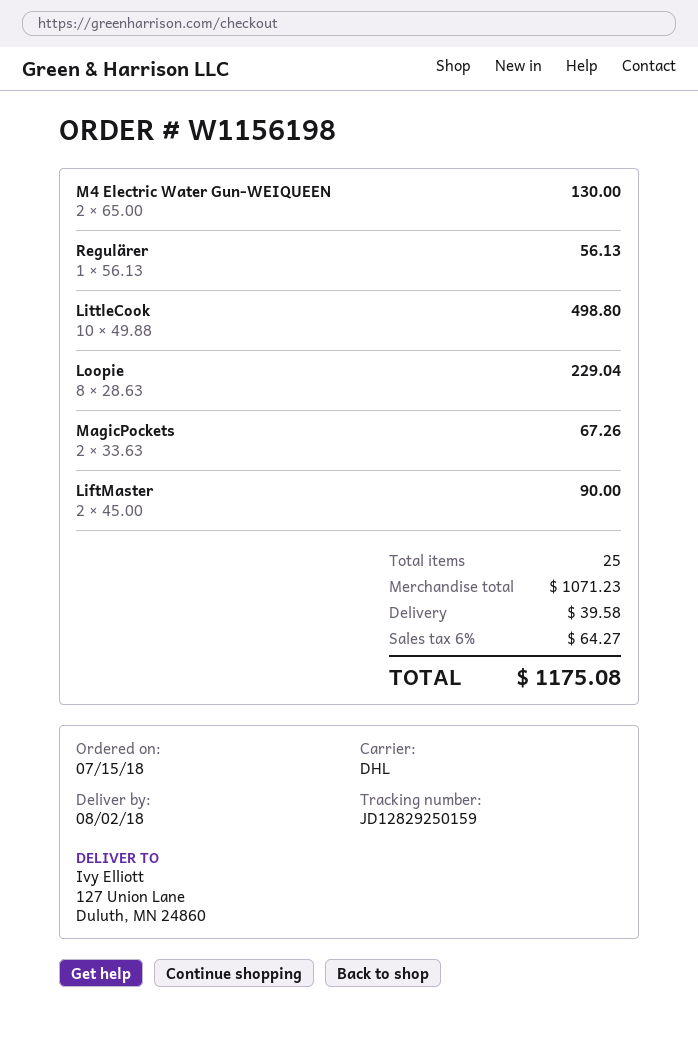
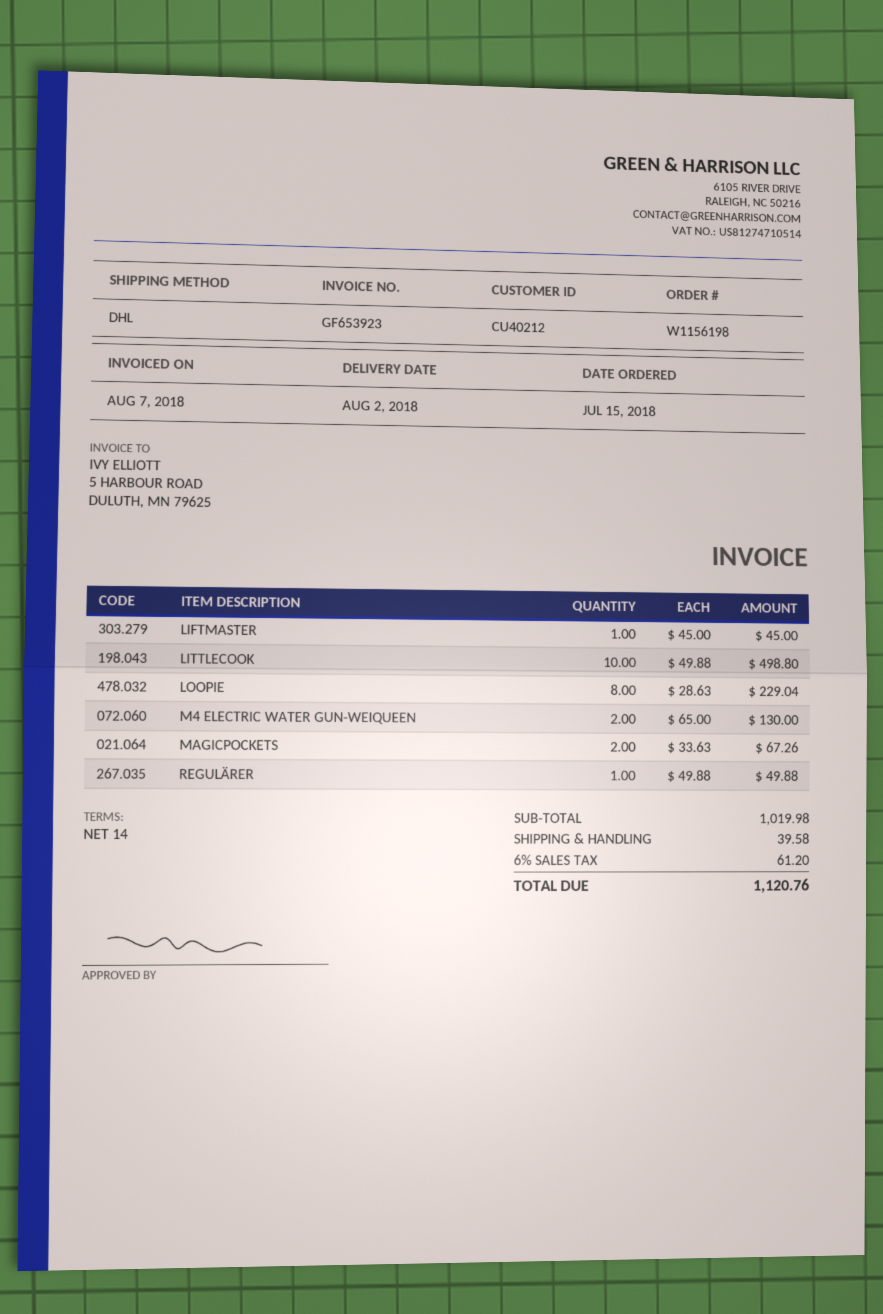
Regulärer: 1 x 56.13 = 56.13 -> 1 x 49.88 = 49.88
LiftMaster: 2 x 45.00 = 90.00 -> 1 x 45.00 = 45.00
subtotal: 1071.23 -> 1019.98
tax: 6% = 64.27 -> 6% = 61.20
total: 1175.08 -> 1120.76

